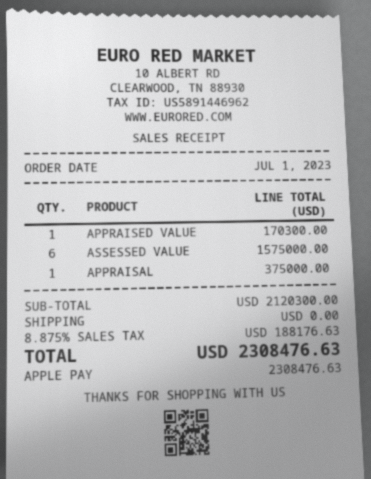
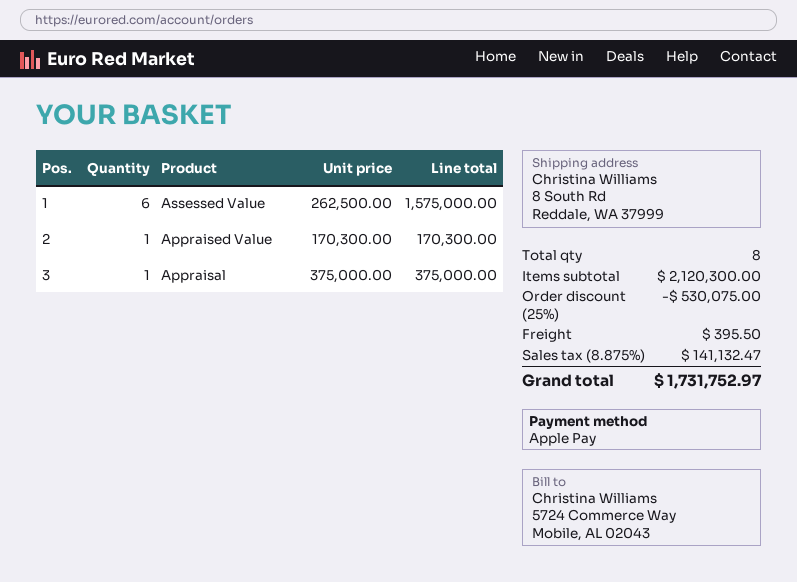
discount: none -> 25% = 530075.00
shipping: 0.00 -> 395.50
tax: 8.875% = 188176.63 -> 8.875% = 141132.47
total: 2308476.63 -> 1731752.97

